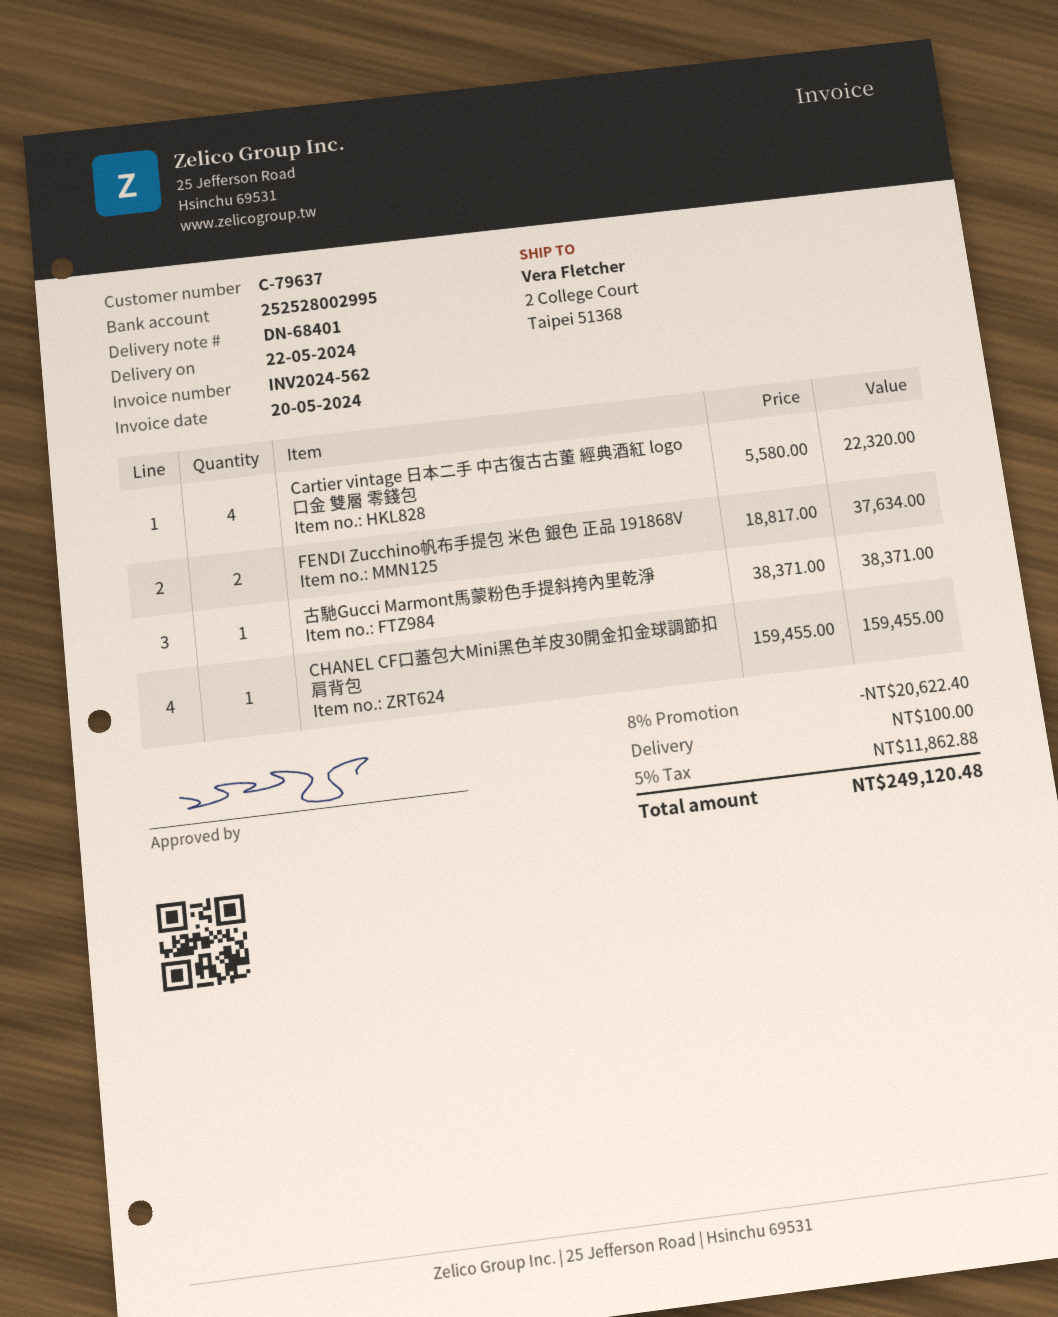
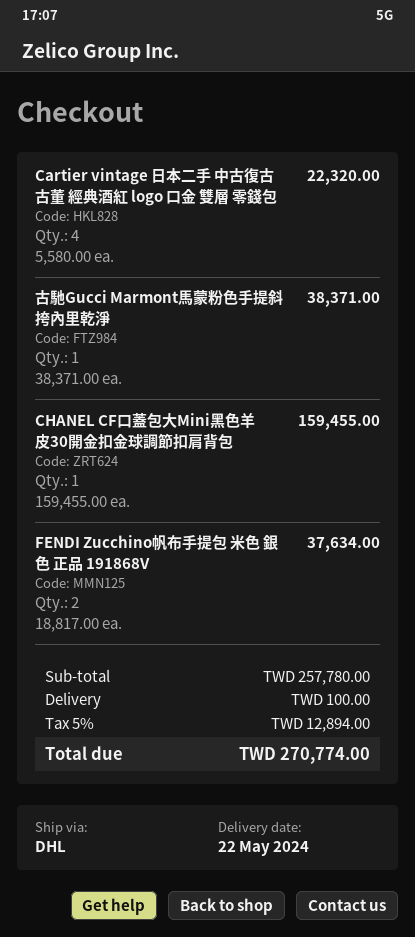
discount: 8% = 20622.40 -> none
tax: 5% = 11862.88 -> 5% = 12894.00
total: 249120.48 -> 270774.00

